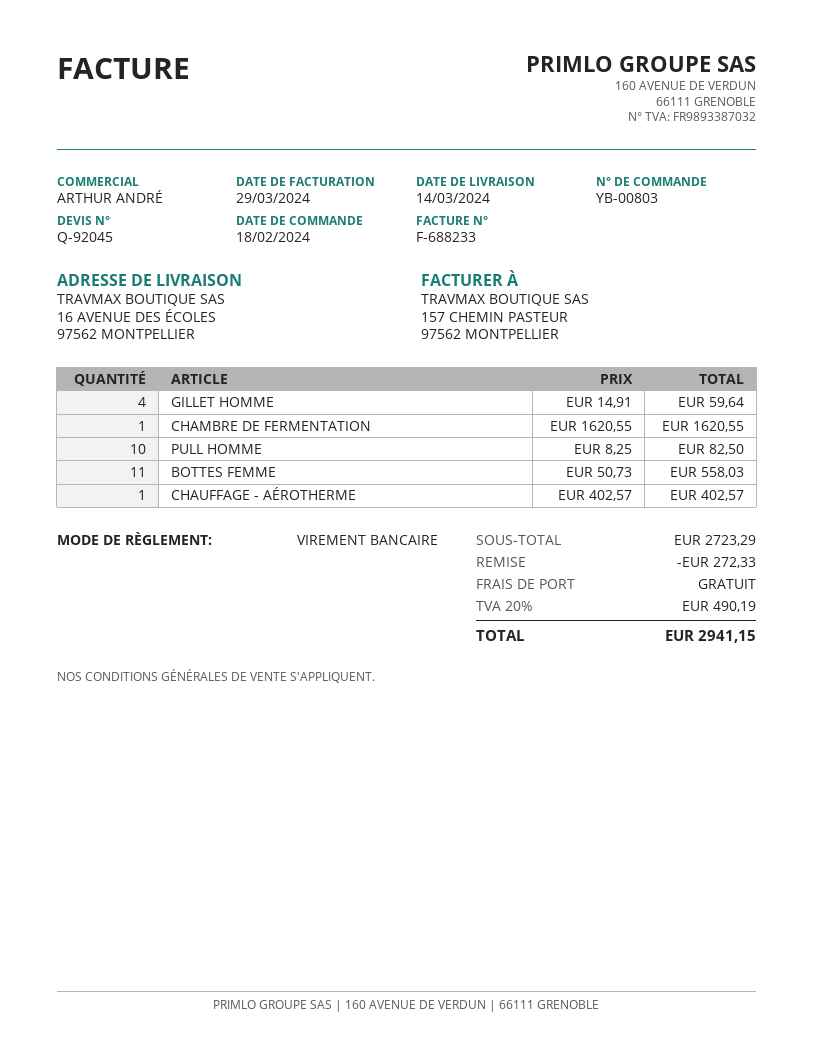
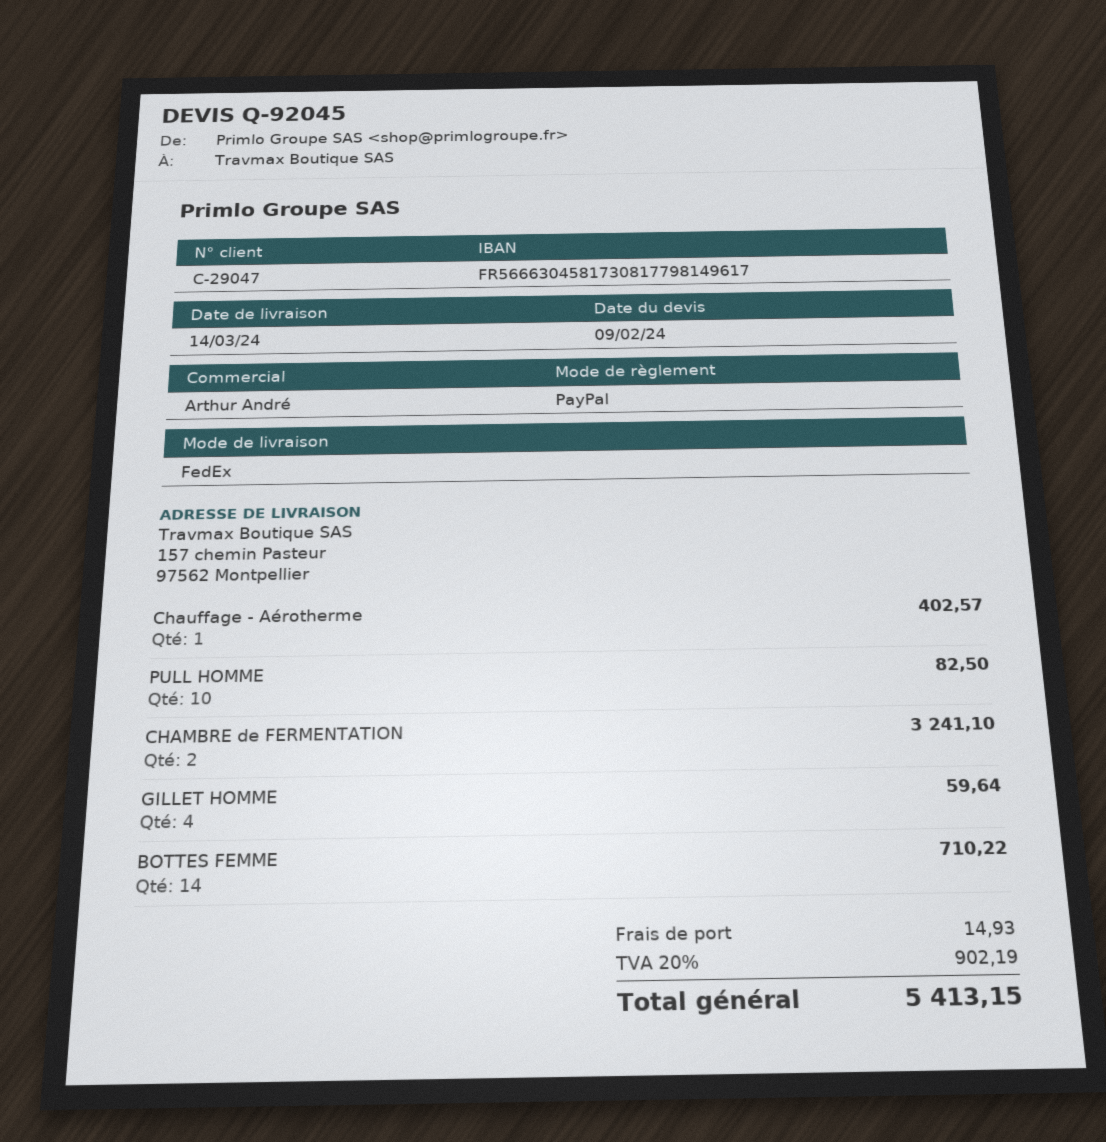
payment method: bank transfer -> PayPal
ship to: 16 AVENUE DES ÉCOLES, 97562 MONTPELLIER -> 157 chemin Pasteur, 97562 Montpellier
CHAMBRE DE FERMENTATION: 1 for 1620.55 -> 2 for 3241.10
BOTTES FEMME: 11 for 558.03 -> 14 for 710.22
discount: 272.33 -> none
shipping: 0.00 -> 14.93
tax: 20% = 490.19 -> 20% = 902.19
total: 2941.15 -> 5413.15

